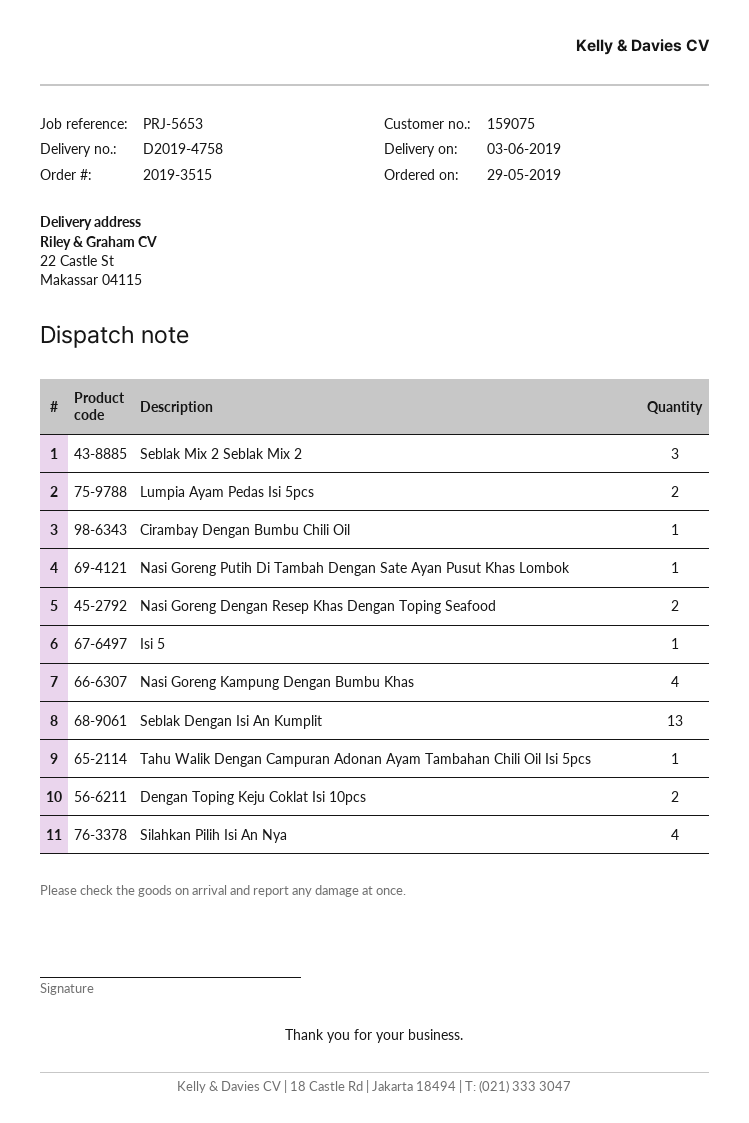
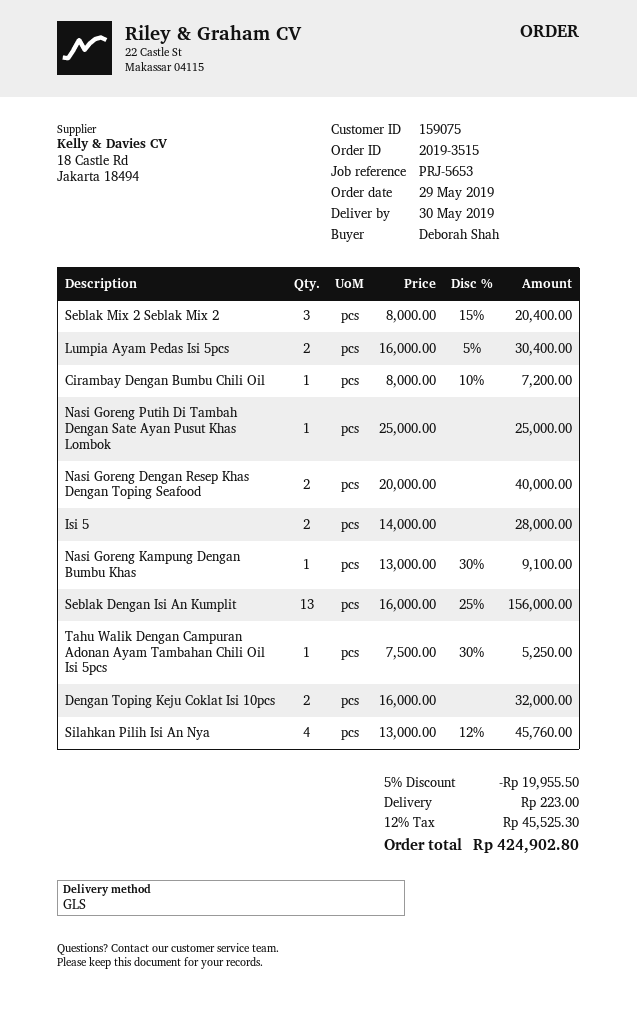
delivery date: 2019-06-03 -> 2019-05-30
Isi 5: 1 -> 2
Nasi Goreng Kampung Dengan Bumbu Khas: 4 -> 1

